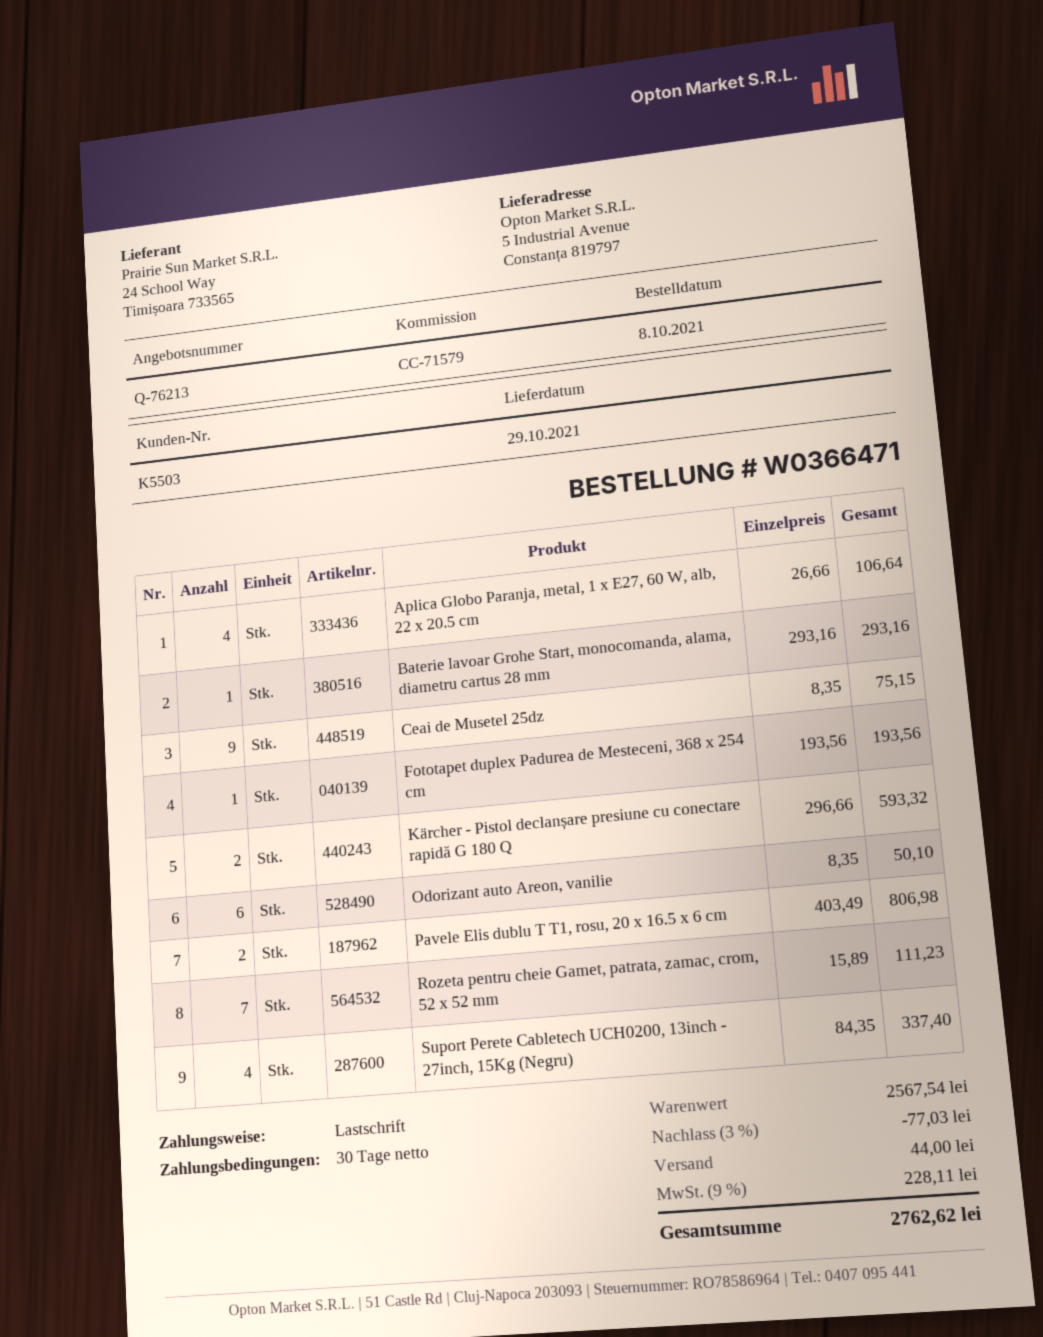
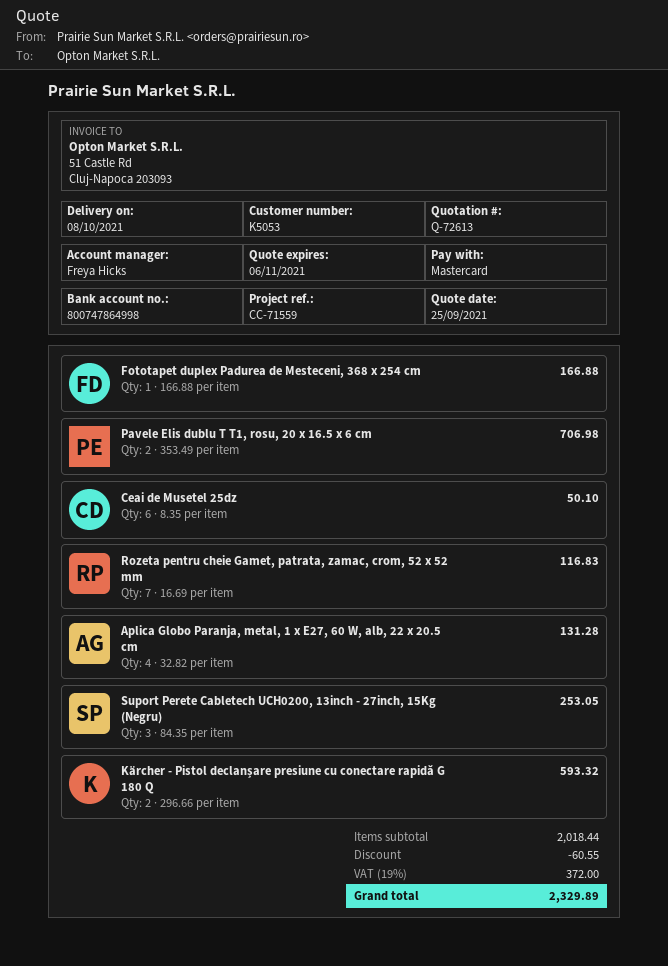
quote number: Q-76213 -> Q-72613
delivery date: 2021-10-29 -> 2021-10-08
customer number: K5503 -> K5053
reference: CC-71579 -> CC-71559
payment method: direct debit -> Mastercard
Aplica Globo Paranja, metal, 1 x E27, 60 W, alb, 22 x 20.5 cm: 4 x 26.66 = 106.64 -> 4 x 32.82 = 131.28
Baterie lavoar Grohe Start, monocomanda, alama, diametru cartus 28 mm: 1 x 293.16 = 293.16 -> none
Ceai de Musetel 25dz: 9 x 8.35 = 75.15 -> 6 x 8.35 = 50.10
Fototapet duplex Padurea de Mesteceni, 368 x 254 cm: 1 x 193.56 = 193.56 -> 1 x 166.88 = 166.88
Odorizant auto Areon, vanilie: 6 x 8.35 = 50.10 -> none
Pavele Elis dublu T T1, rosu, 20 x 16.5 x 6 cm: 2 x 403.49 = 806.98 -> 2 x 353.49 = 706.98
Rozeta pentru cheie Gamet, patrata, zamac, crom, 52 x 52 mm: 7 x 15.89 = 111.23 -> 7 x 16.69 = 116.83
Suport Perete Cabletech UCH0200, 13inch - 27inch, 15Kg (Negru): 4 x 84.35 = 337.40 -> 3 x 84.35 = 253.05
subtotal: 2567.54 -> 2018.44
discount: 77.03 -> 60.55
shipping: 44.00 -> none
tax: 9% = 228.11 -> 19% = 372.00
total: 2762.62 -> 2329.89

